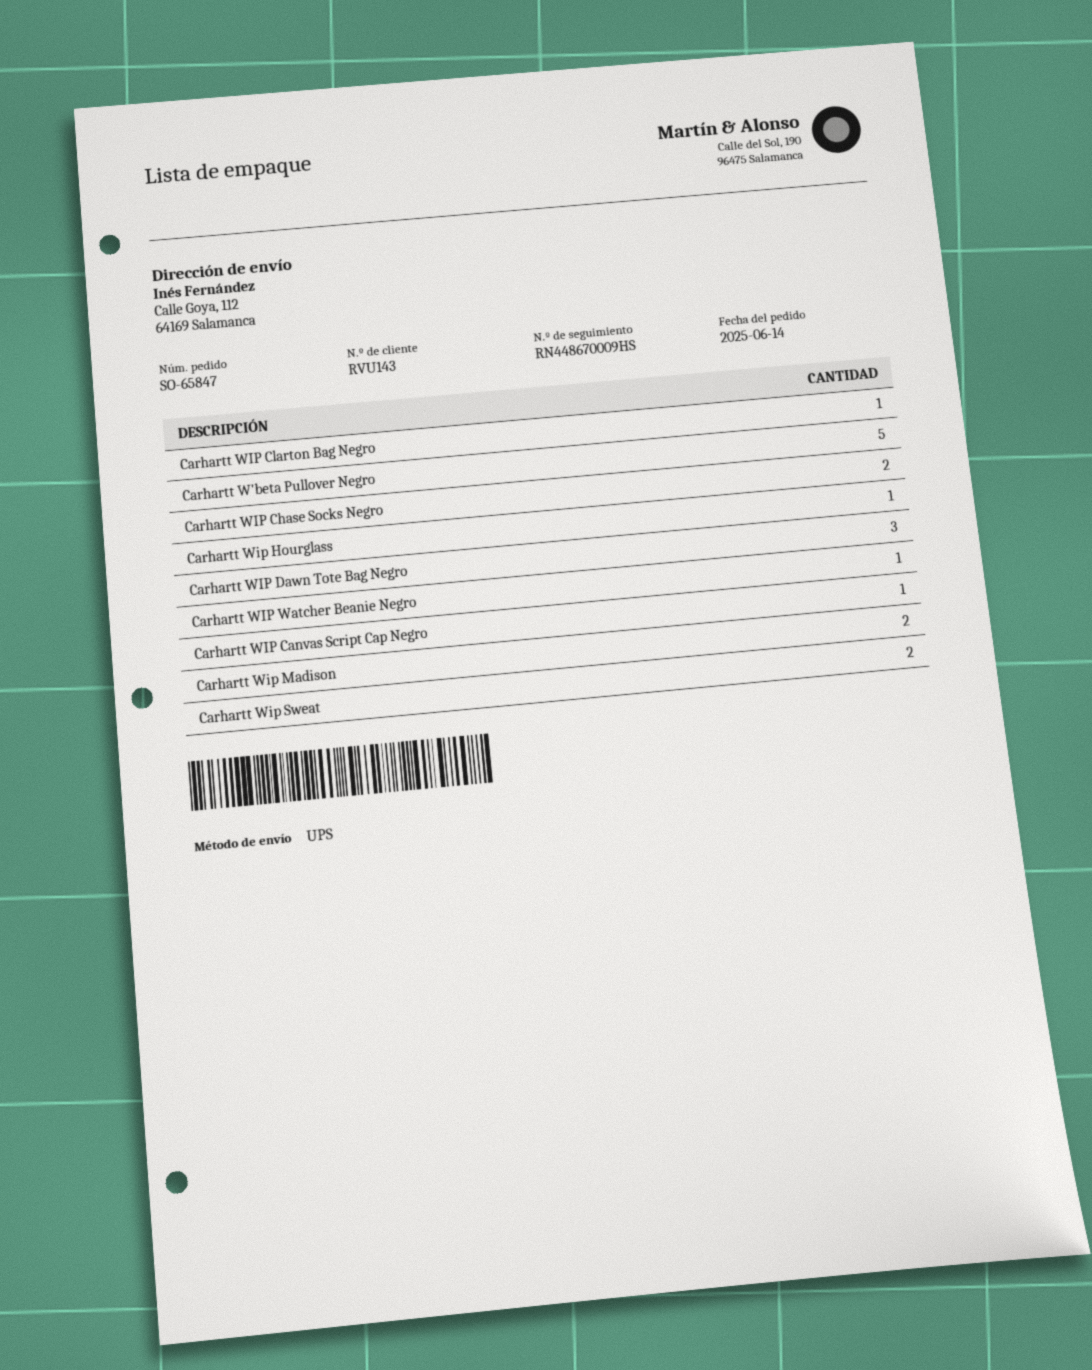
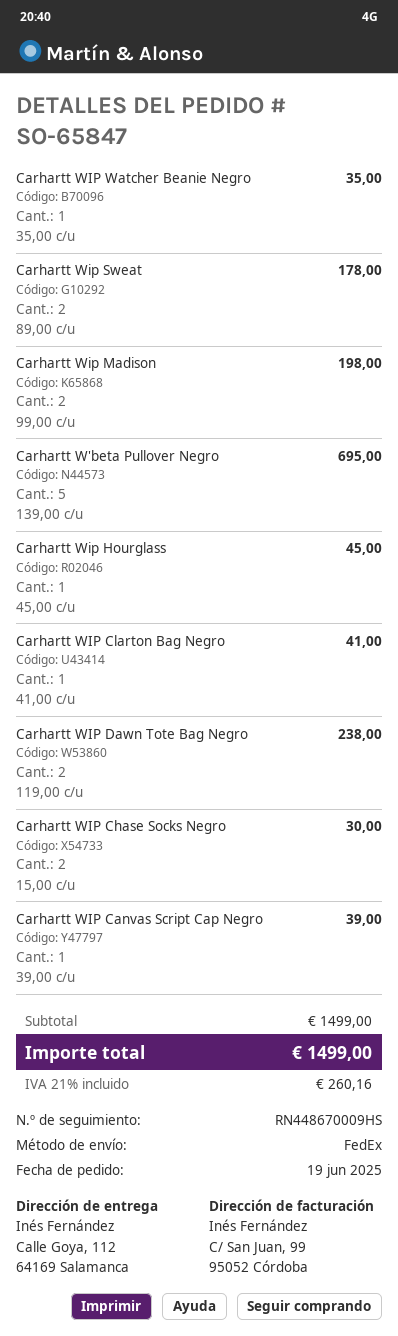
order date: 2025-06-14 -> 2025-06-19
shipping method: UPS -> FedEx
Carhartt WIP Dawn Tote Bag Negro: 3 -> 2

